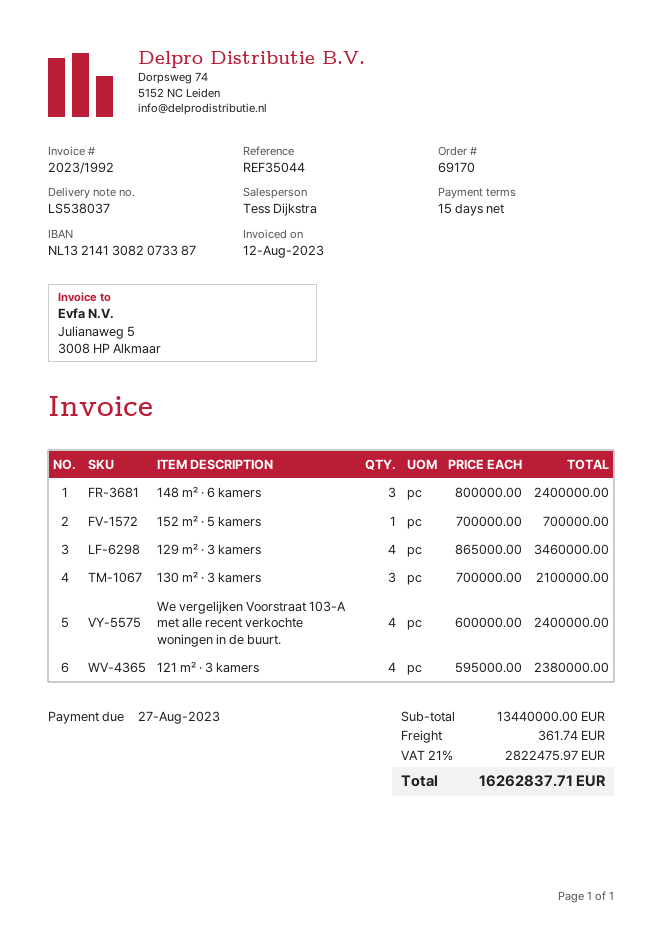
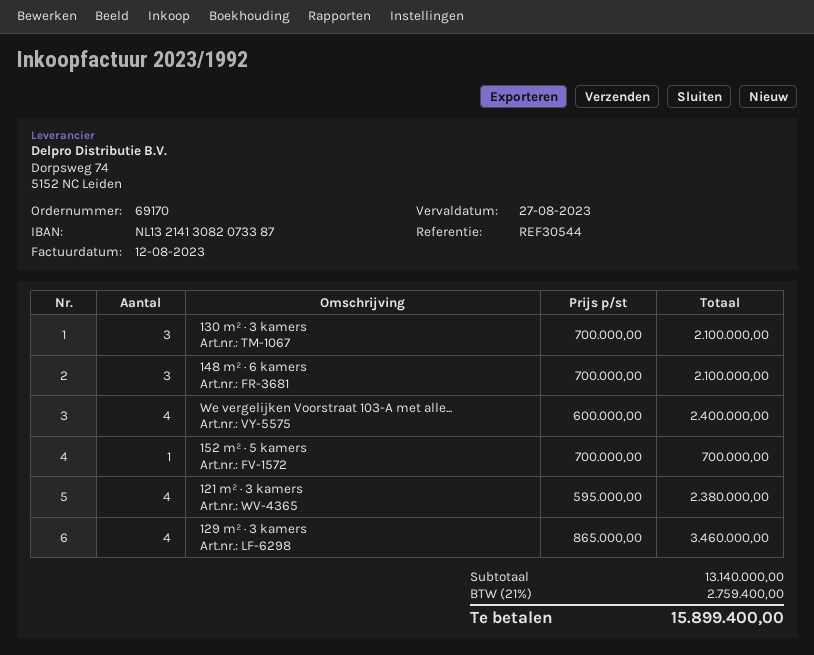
reference: REF35044 -> REF30544
148 m² · 6 kamers: 3 x 800000.00 = 2400000.00 -> 3 x 700000.00 = 2100000.00
subtotal: 13440000.00 -> 13140000.00
shipping: 361.74 -> none
tax: 21% = 2822475.97 -> 21% = 2759400.00
total: 16262837.71 -> 15899400.00

